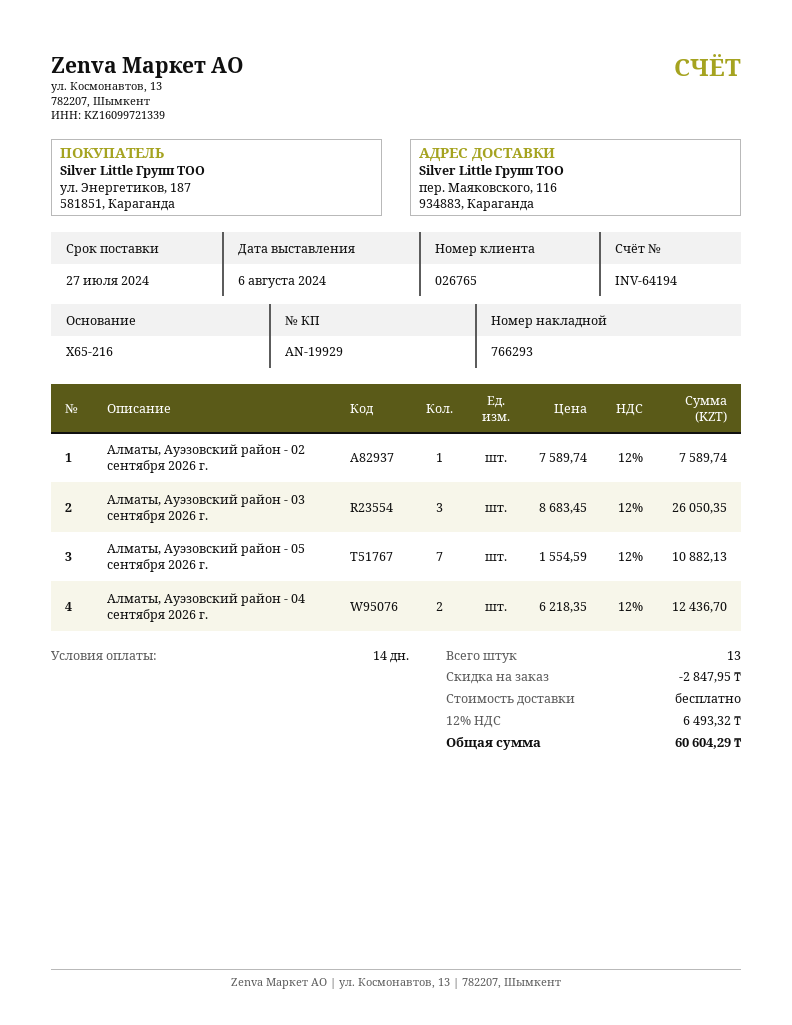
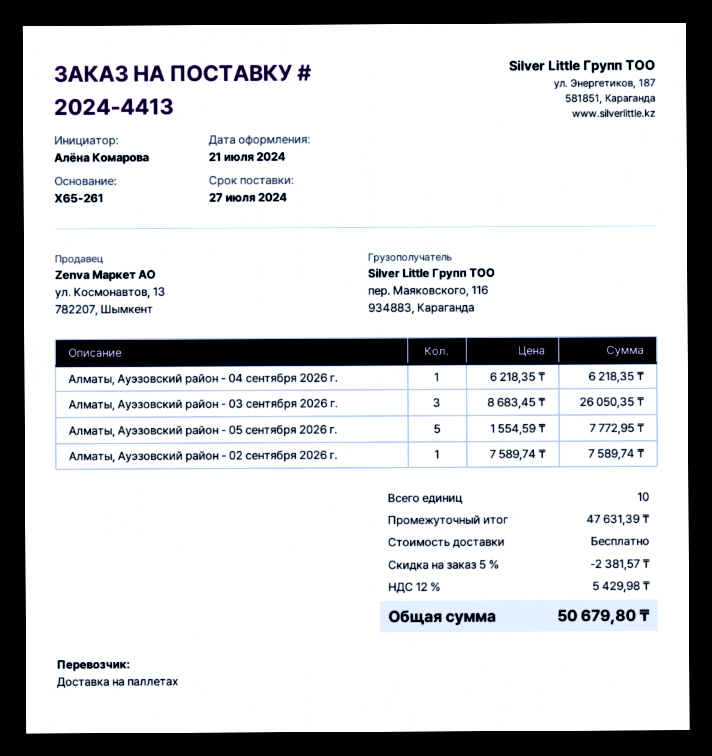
reference: X65-216 -> X65-261
Алматы, Ауэзовский район - 05 сентября 2026 г.: 7 x 1554.59 = 10882.13 -> 5 x 1554.59 = 7772.95
Алматы, Ауэзовский район - 04 сентября 2026 г.: 2 x 6218.35 = 12436.70 -> 1 x 6218.35 = 6218.35
total quantity: 13 -> 10
discount: 2847.95 -> 2381.57
tax: 12% = 6493.32 -> 12% = 5429.98
total: 60604.29 -> 50679.80

